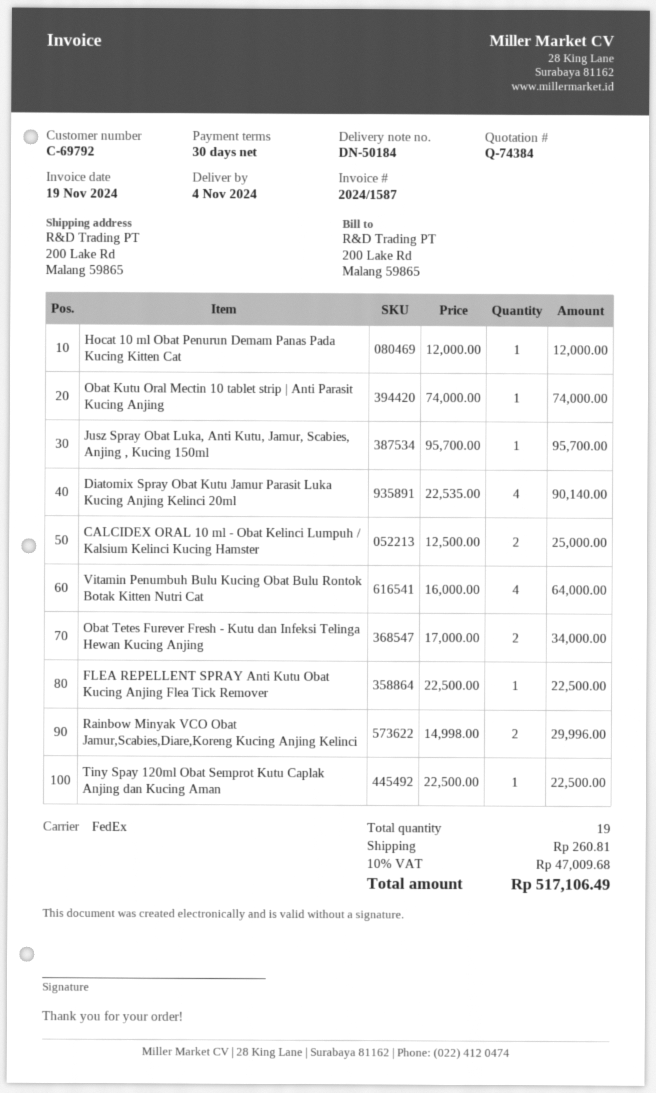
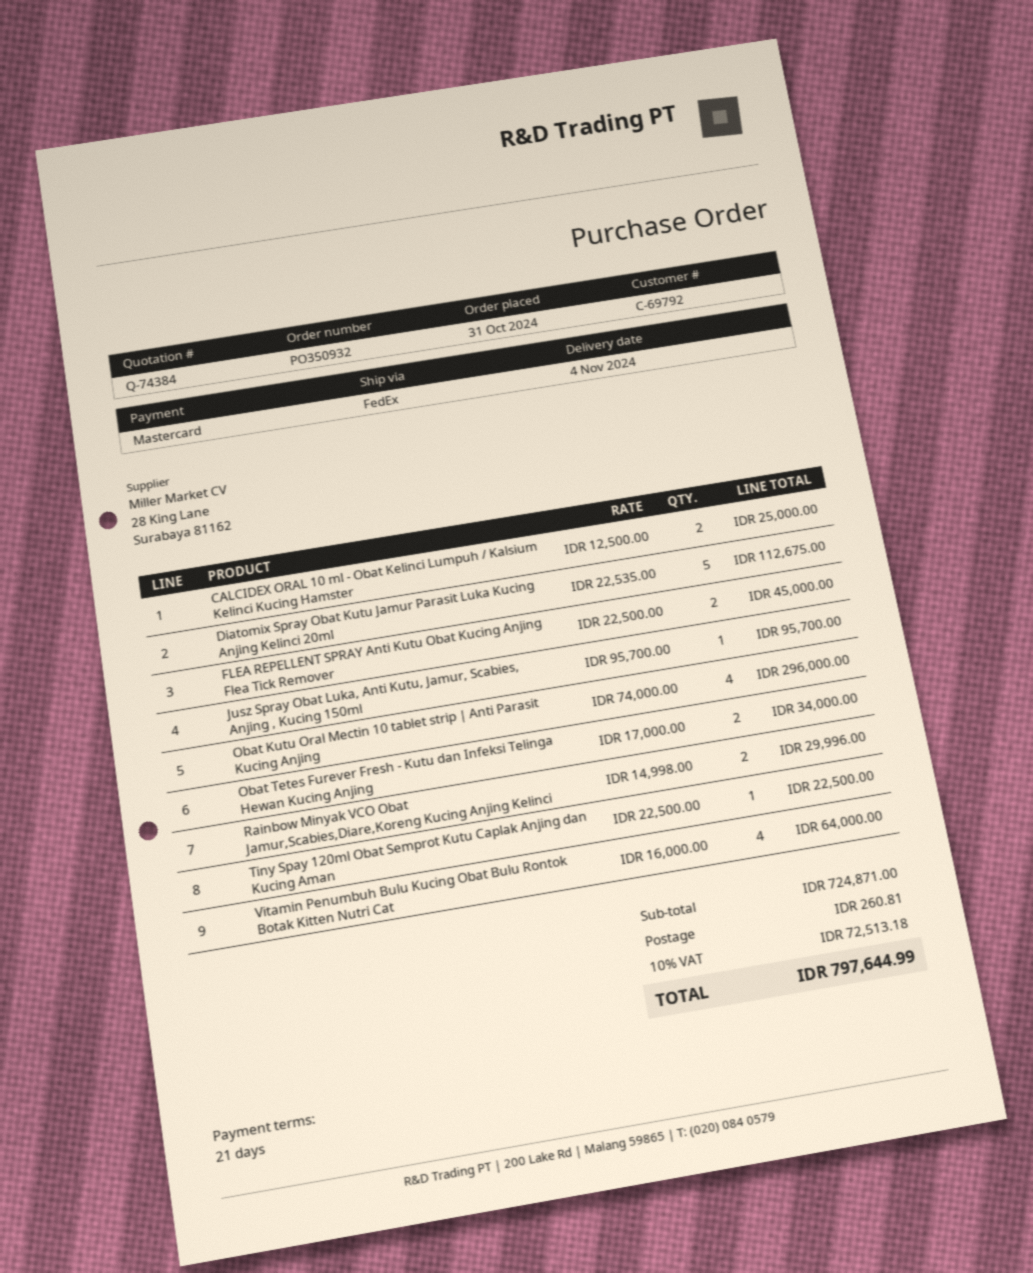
payment terms: 30 days -> 21 days
Hocat 10 ml Obat Penurun Demam Panas Pada Kucing Kitten Cat: 1 x 12000.00 = 12000.00 -> none
Obat Kutu Oral Mectin 10 tablet strip | Anti Parasit Kucing Anjing: 1 x 74000.00 = 74000.00 -> 4 x 74000.00 = 296000.00
Diatomix Spray Obat Kutu Jamur Parasit Luka Kucing Anjing Kelinci 20ml: 4 x 22535.00 = 90140.00 -> 5 x 22535.00 = 112675.00
FLEA REPELLENT SPRAY Anti Kutu Obat Kucing Anjing Flea Tick Remover: 1 x 22500.00 = 22500.00 -> 2 x 22500.00 = 45000.00
tax: 10% = 47009.68 -> 10% = 72513.18
total: 517106.49 -> 797644.99

